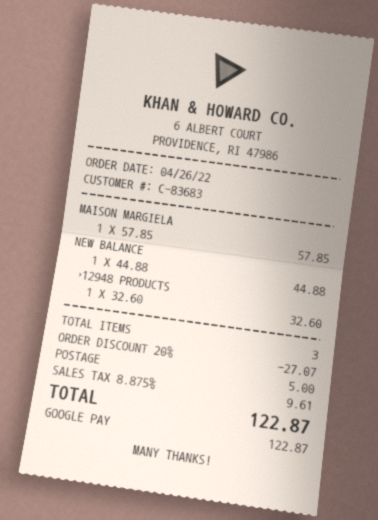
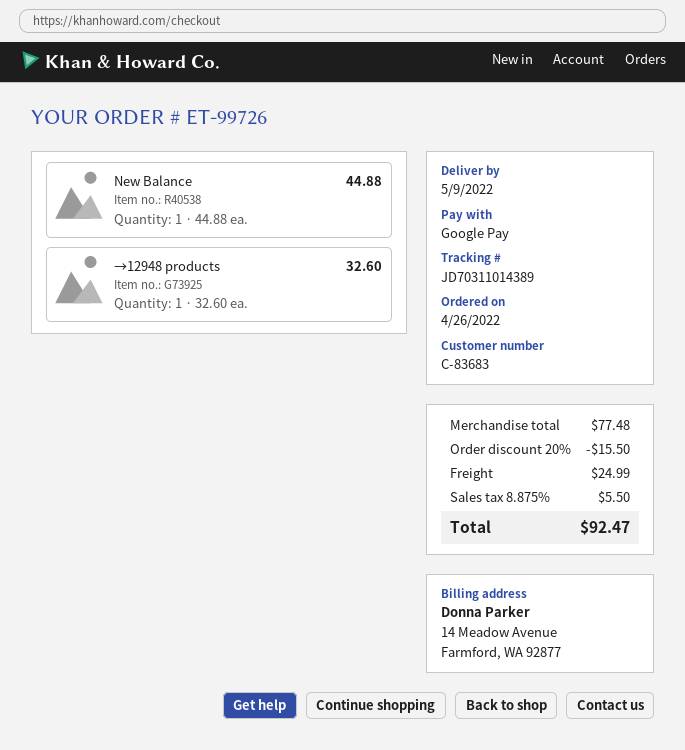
MAISON MARGIELA: 1 x 57.85 = 57.85 -> none
discount: 20% = 27.07 -> 20% = 15.50
shipping: 5.00 -> 24.99
tax: 8.875% = 9.61 -> 8.875% = 5.50
total: 122.87 -> 92.47

